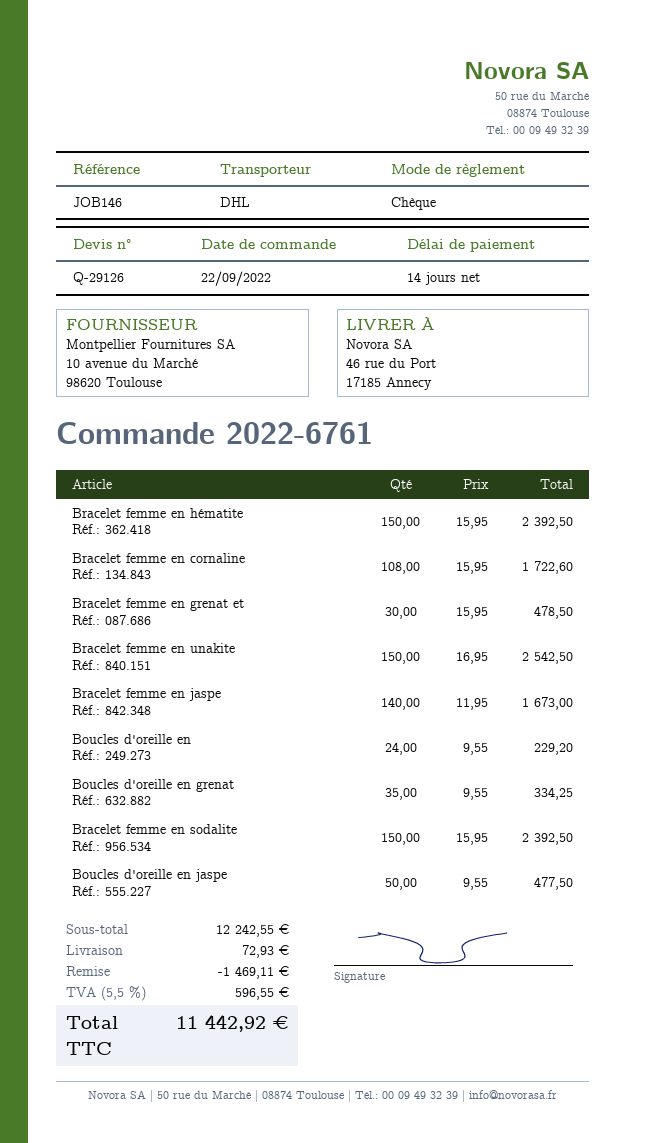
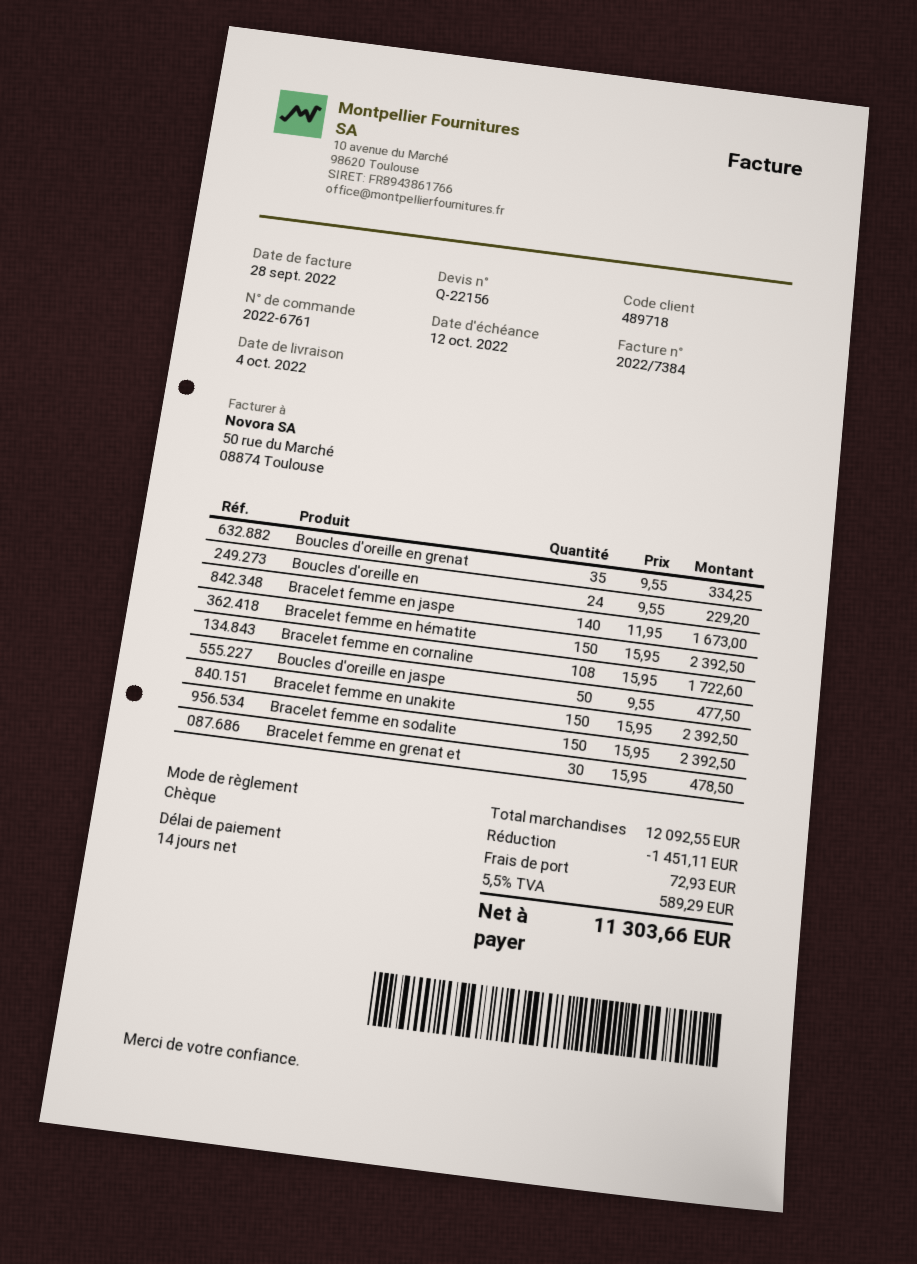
quote number: Q-29126 -> Q-22156
Bracelet femme en unakite: 150 x 16.95 = 2542.50 -> 150 x 15.95 = 2392.50
subtotal: 12242.55 -> 12092.55
discount: 1469.11 -> 1451.11
tax: 5.5% = 596.55 -> 5.5% = 589.29
total: 11442.92 -> 11303.66

